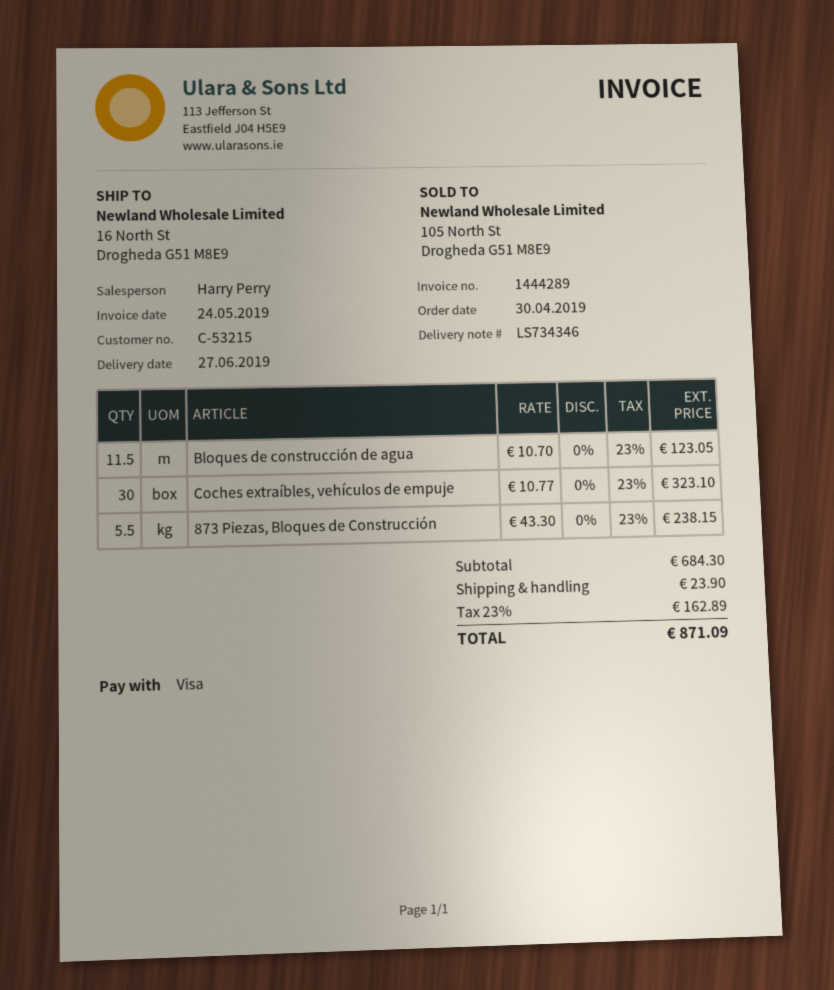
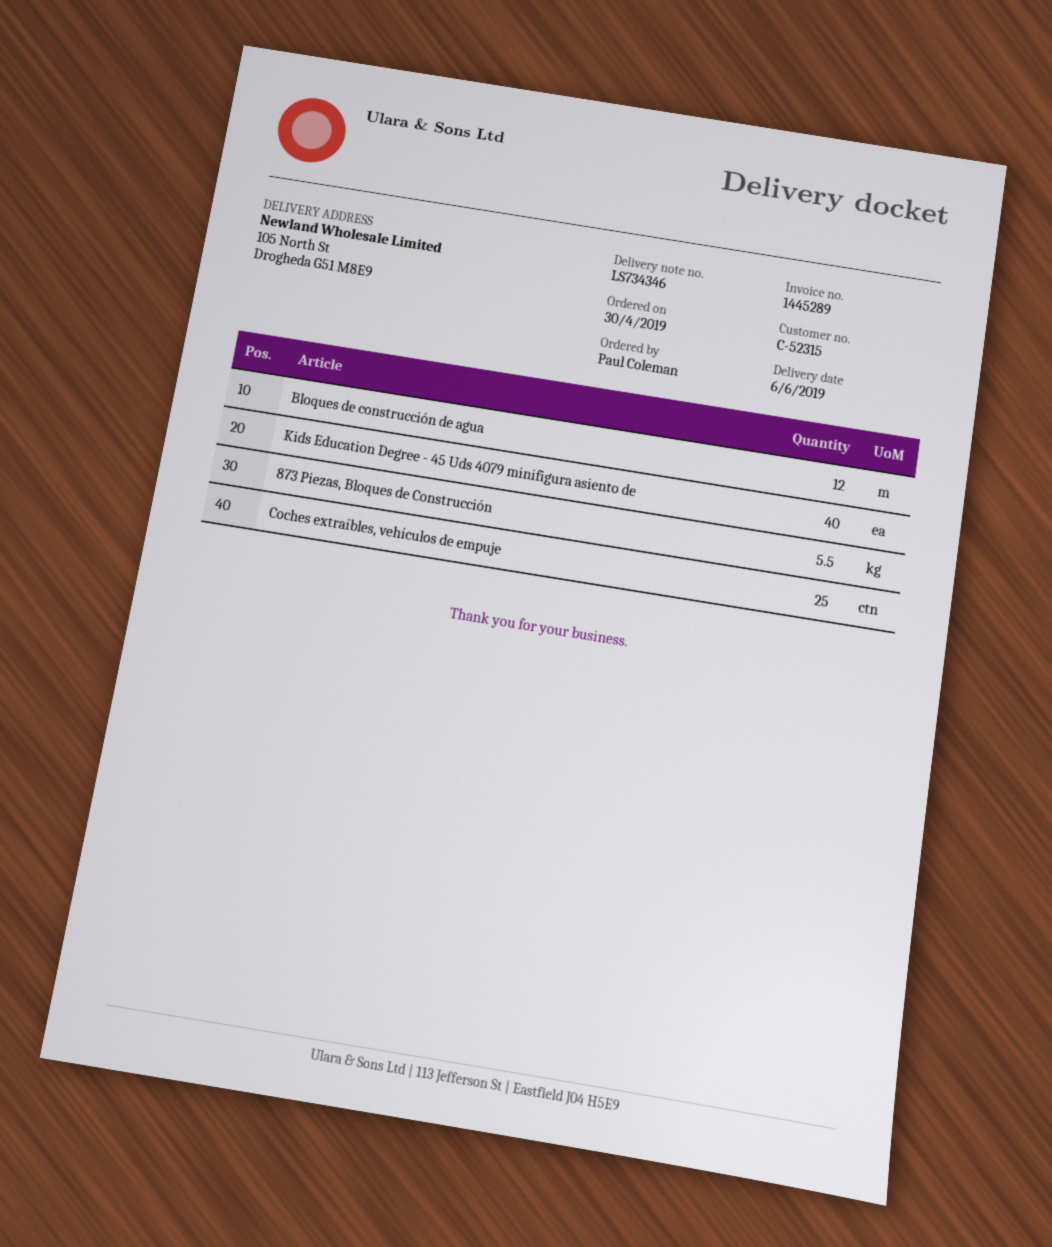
delivery date: 2019-06-27 -> 2019-06-06
invoice number: 1444289 -> 1445289
customer number: C-53215 -> C-52315
ship to: 16 North St, Drogheda G51 M8E9 -> 105 North St, Drogheda G51 M8E9
Bloques de construcción de agua: 11.5 -> 12
Coches extraíbles, vehículos de empuje: 30 -> 25
Kids Education Degree - 45 Uds 4079 minifigura asiento de: none -> 40

